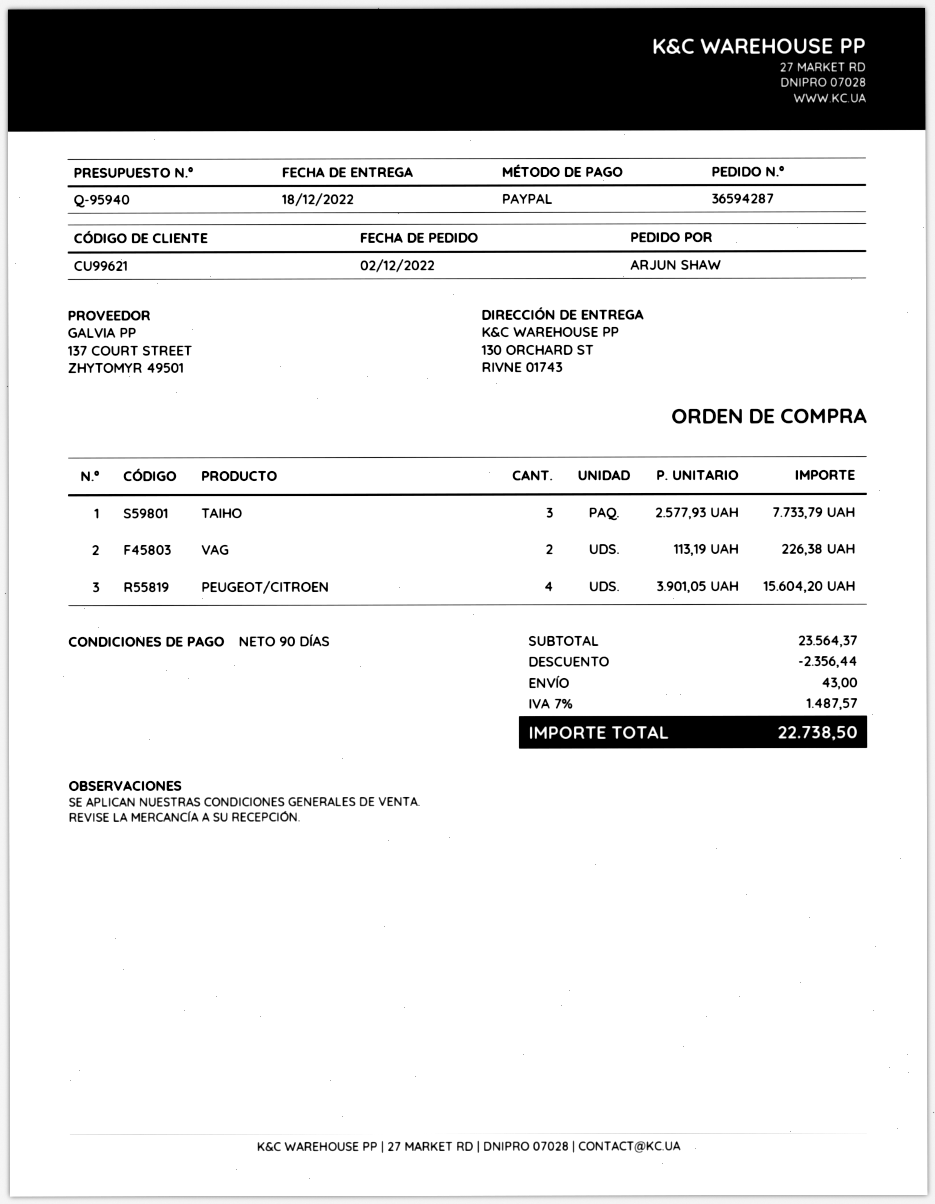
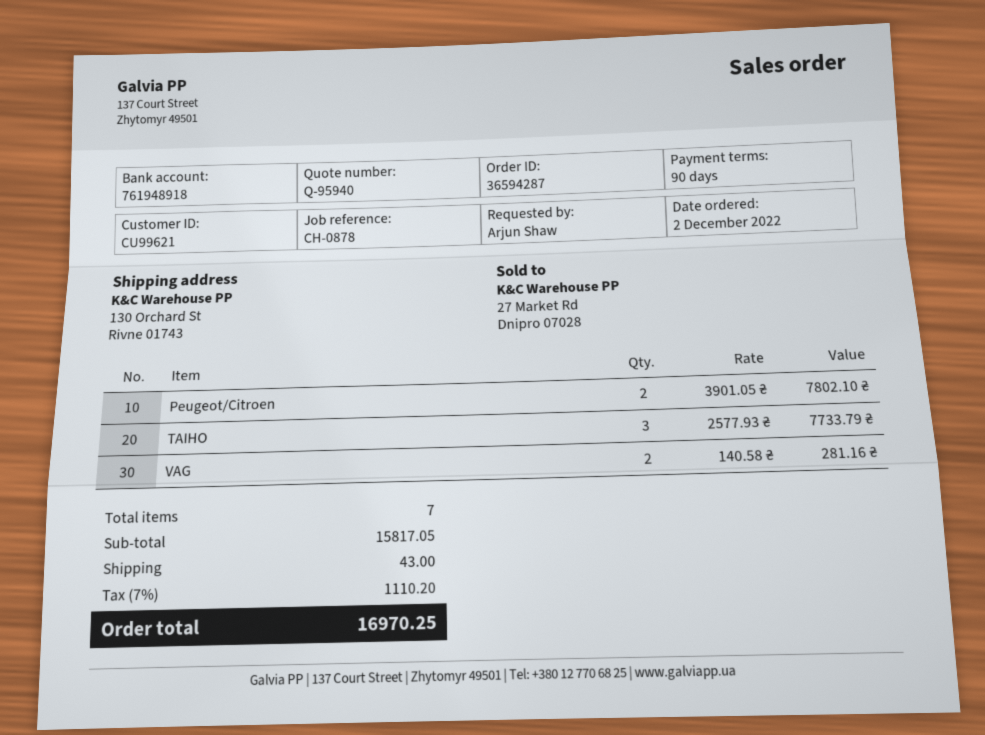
VAG: 2 x 113.19 = 226.38 -> 2 x 140.58 = 281.16
PEUGEOT/CITROEN: 4 x 3901.05 = 15604.20 -> 2 x 3901.05 = 7802.10
subtotal: 23564.37 -> 15817.05
discount: 2356.44 -> none
tax: 7% = 1487.57 -> 7% = 1110.20
total: 22738.50 -> 16970.25

